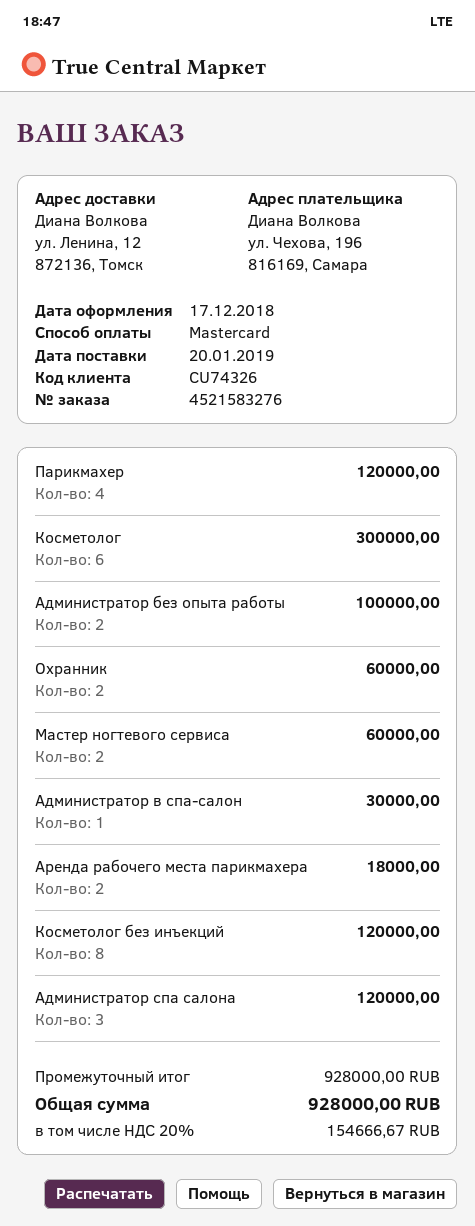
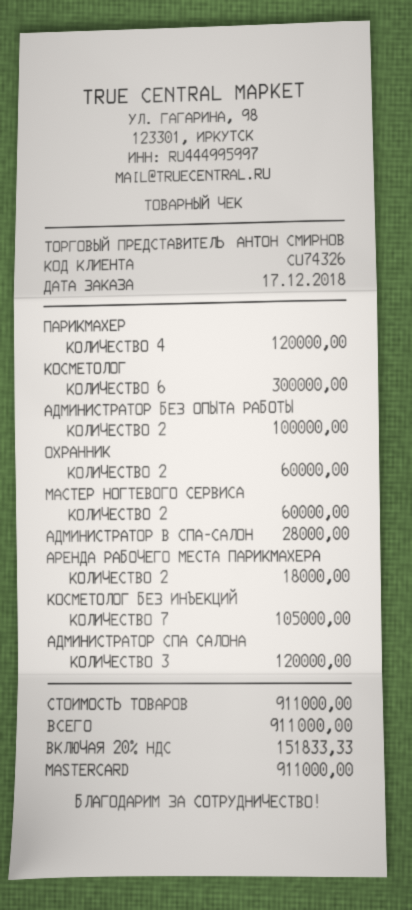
Администратор в спа-салон: 1 for 30000.00 -> 1 for 28000.00
Косметолог без инъекций: 8 for 120000.00 -> 7 for 105000.00
subtotal: 928000.00 -> 911000.00
tax: 20% = 154666.67 -> 20% = 151833.33
total: 928000.00 -> 911000.00

